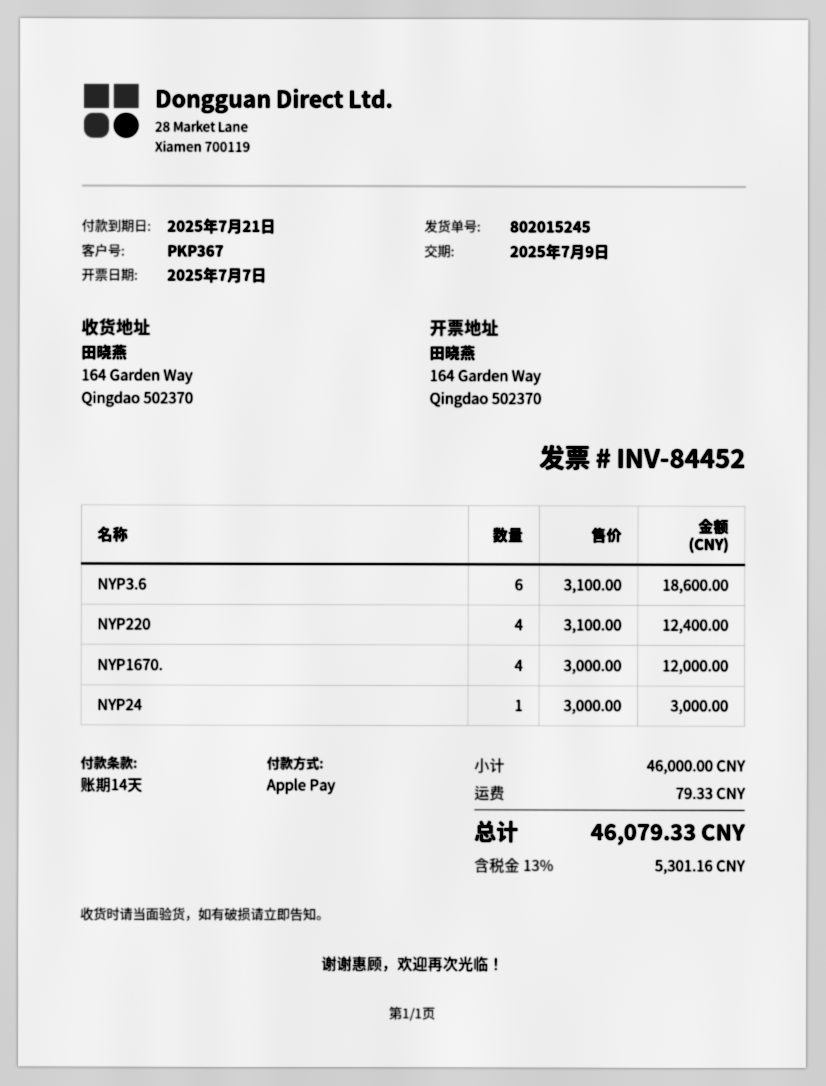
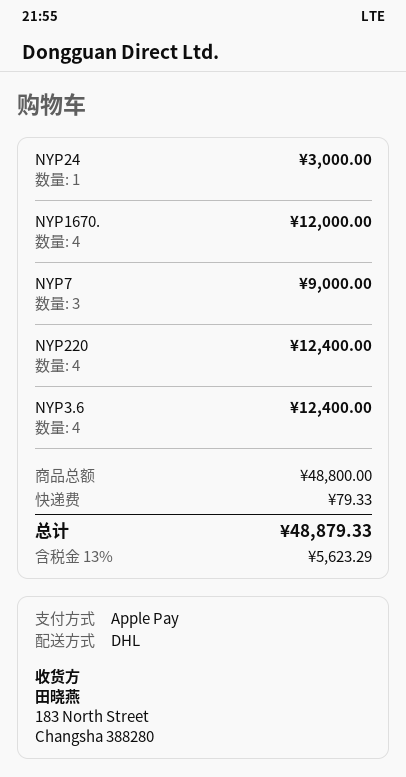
ship to: 164 Garden Way, Qingdao 502370 -> 183 North Street, Changsha 388280
NYP3.6: 6 for 18600.00 -> 4 for 12400.00
NYP7: none -> 3 for 9000.00
subtotal: 46000.00 -> 48800.00
tax: 13% = 5301.16 -> 13% = 5623.29
total: 46079.33 -> 48879.33

